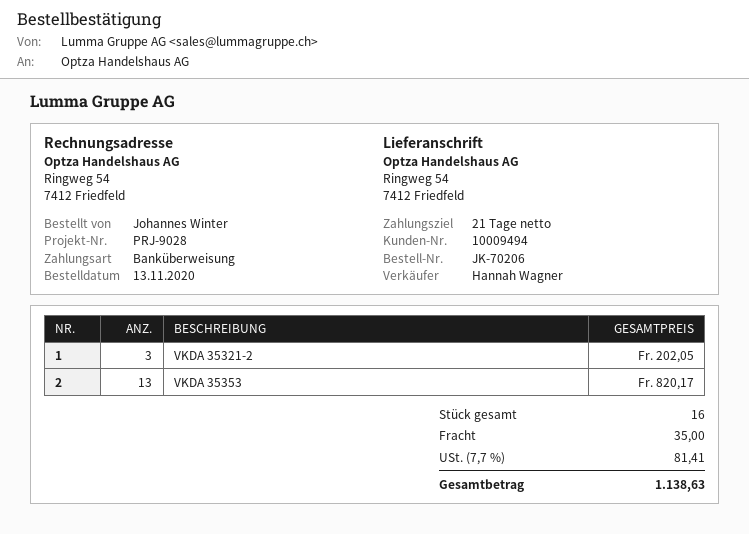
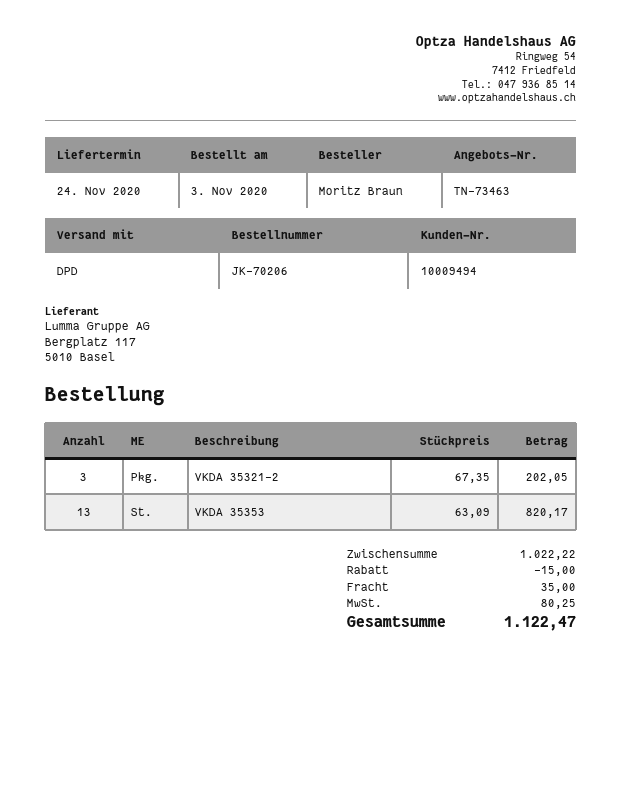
order date: 2020-11-13 -> 2020-11-03
ordered by: Johannes Winter -> Moritz Braun
discount: none -> 15.00
tax: 81.41 -> 80.25
total: 1138.63 -> 1122.47

